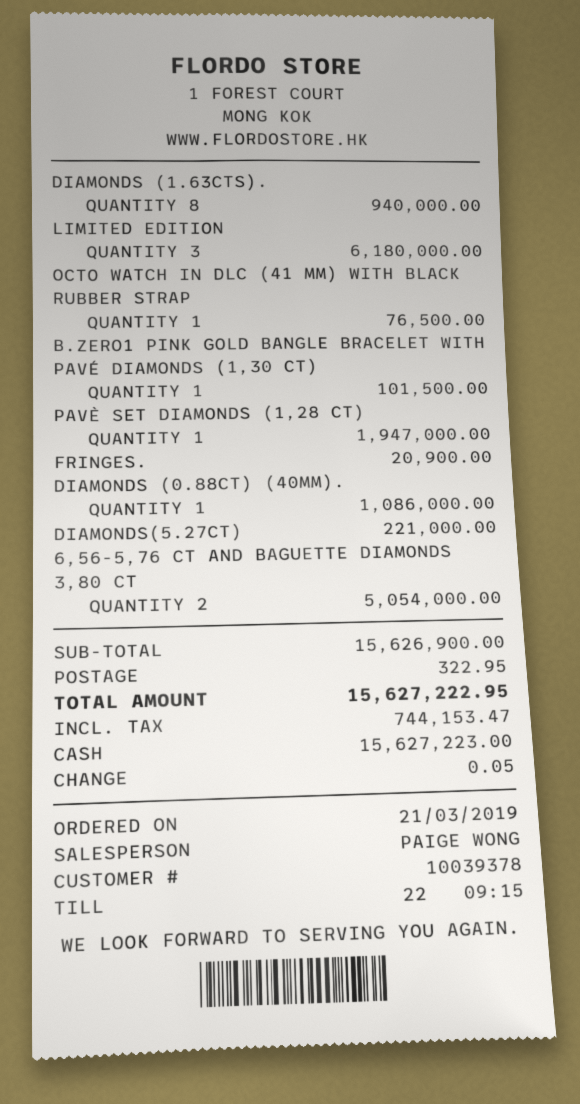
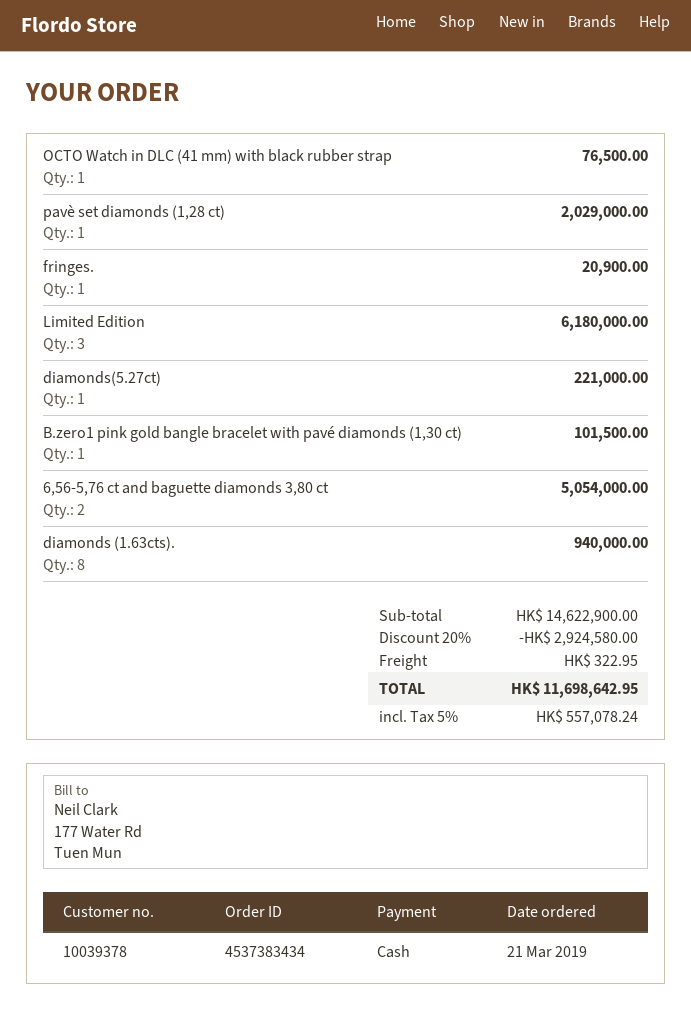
PAVÈ SET DIAMONDS (1,28 CT): 1 for 1947000.00 -> 1 for 2029000.00
DIAMONDS (0.88CT) (40MM).: 1 for 1086000.00 -> none
subtotal: 15626900.00 -> 14622900.00
discount: none -> 20% = 2924580.00
tax: 744153.47 -> 557078.24
total: 15627222.95 -> 11698642.95

